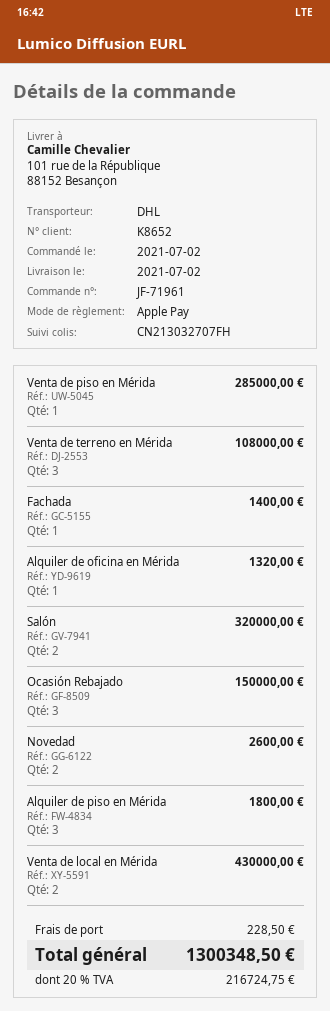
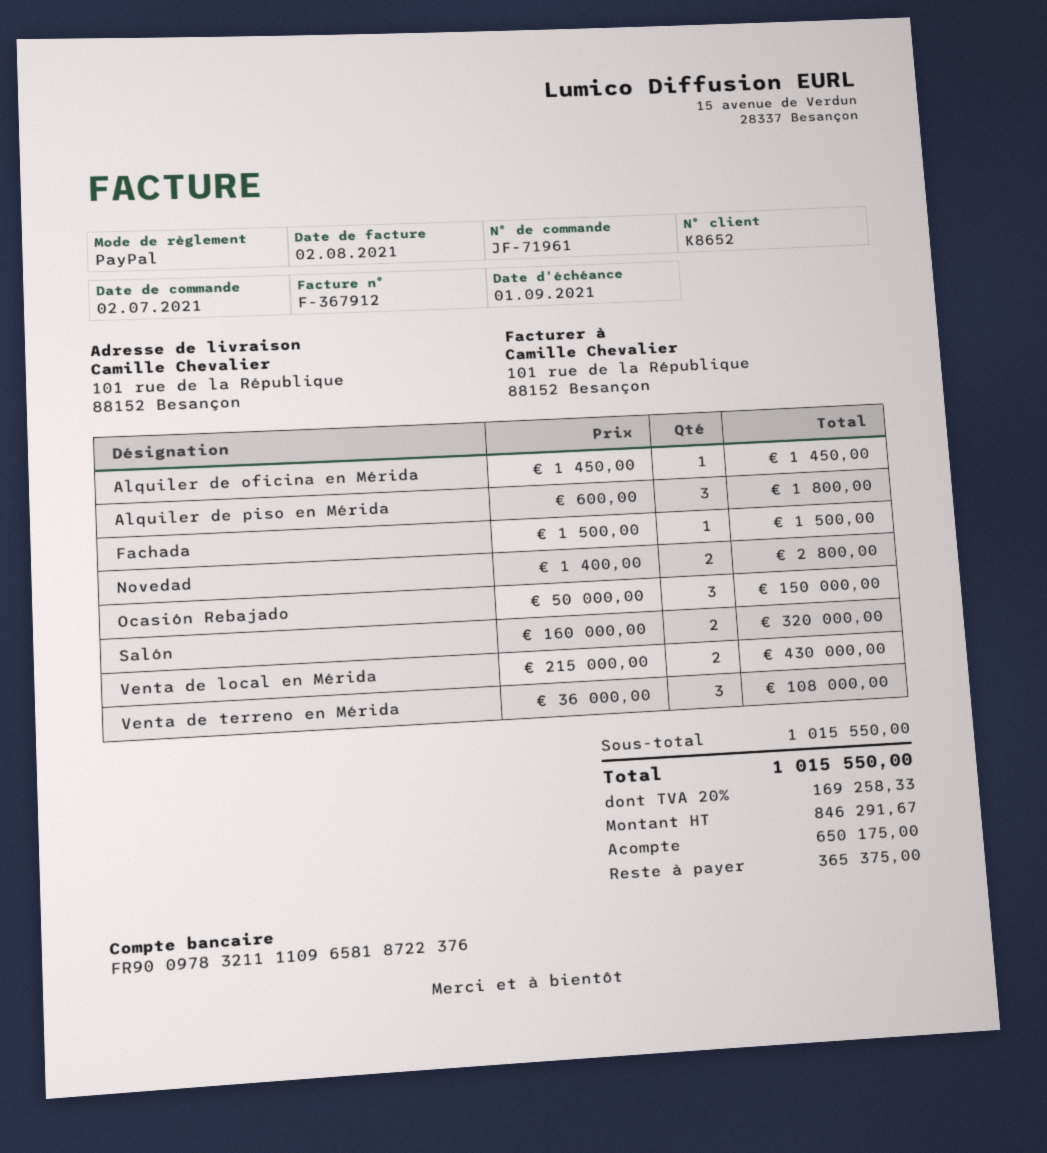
payment method: Apple Pay -> PayPal
Venta de piso en Mérida: 1 for 285000.00 -> none
Fachada: 1 for 1400.00 -> 1 for 1500.00
Alquiler de oficina en Mérida: 1 for 1320.00 -> 1 for 1450.00
Novedad: 2 for 2600.00 -> 2 for 2800.00
shipping: 228.50 -> none
tax: 20% = 216724.75 -> 20% = 169258.33
total: 1300348.50 -> 1015550.00

